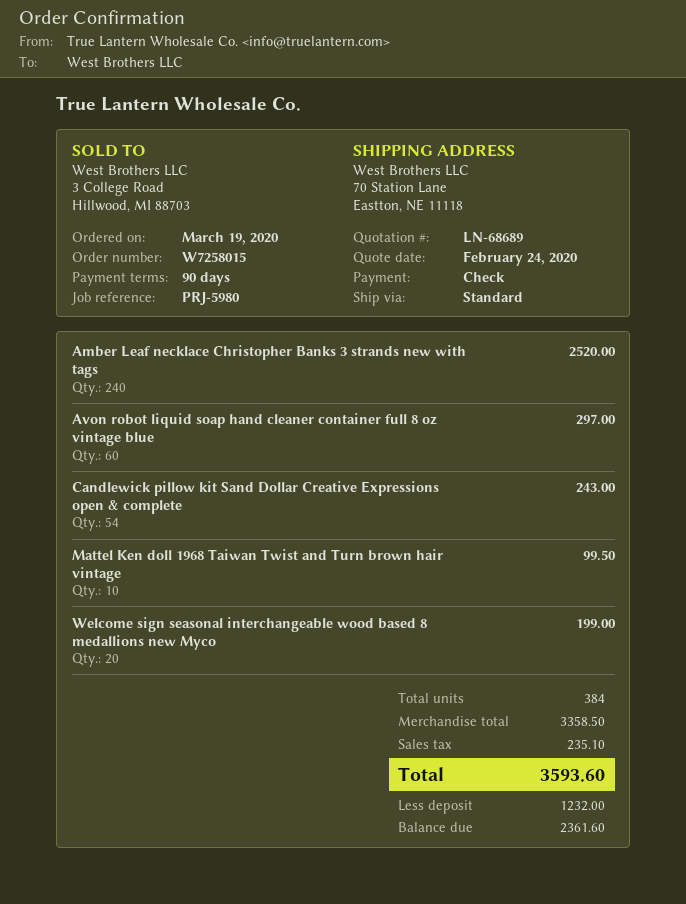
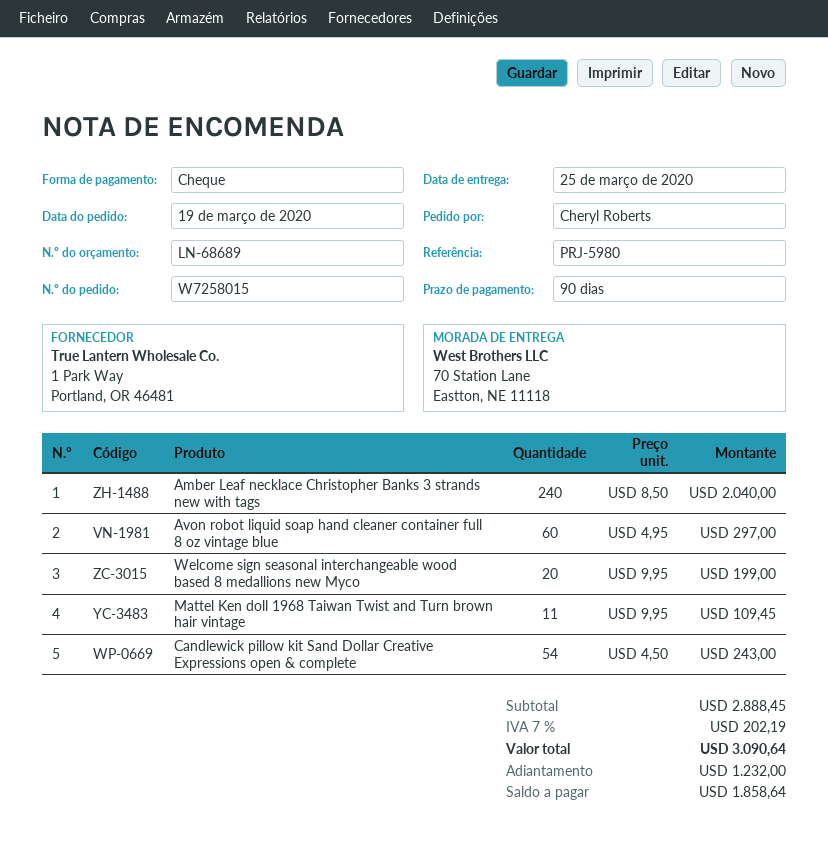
Amber Leaf necklace Christopher Banks 3 strands new with tags: 240 for 2520.00 -> 240 for 2040.00
Mattel Ken doll 1968 Taiwan Twist and Turn brown hair vintage: 10 for 99.50 -> 11 for 109.45
subtotal: 3358.50 -> 2888.45
tax: 235.10 -> 202.19
total: 3593.60 -> 3090.64
balance: 2361.60 -> 1858.64

